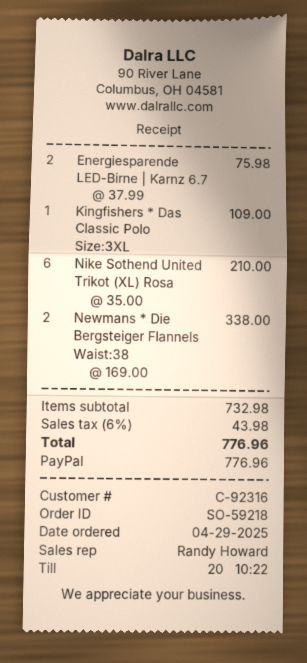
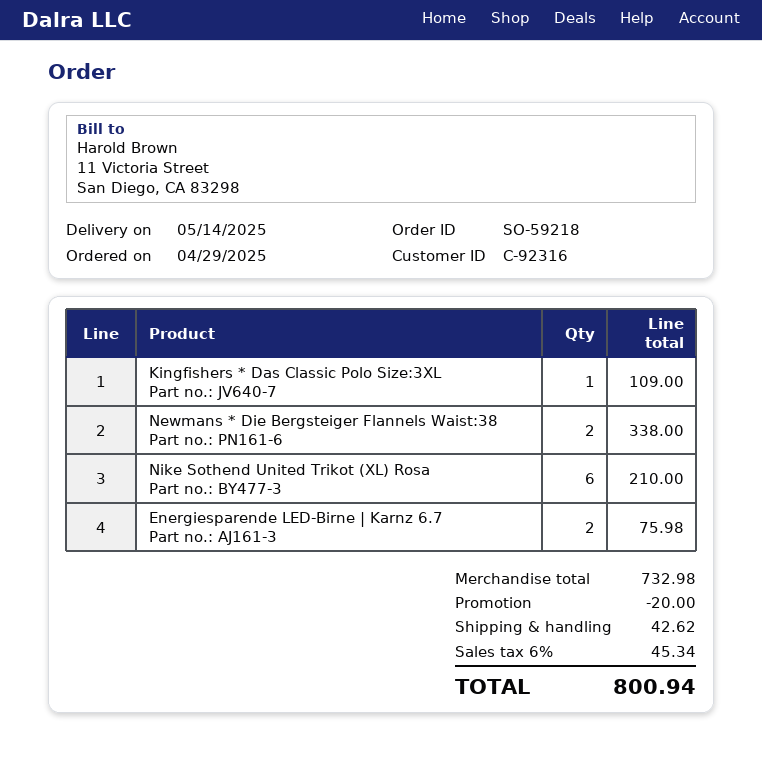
discount: none -> 20.00
shipping: none -> 42.62
tax: 6% = 43.98 -> 6% = 45.34
total: 776.96 -> 800.94

